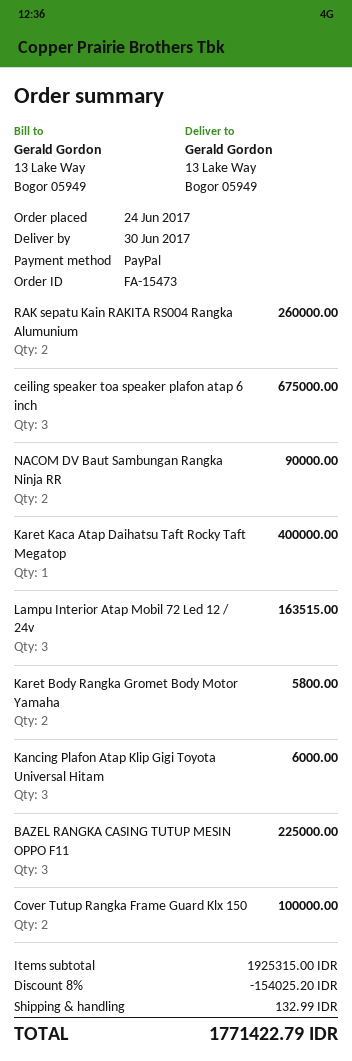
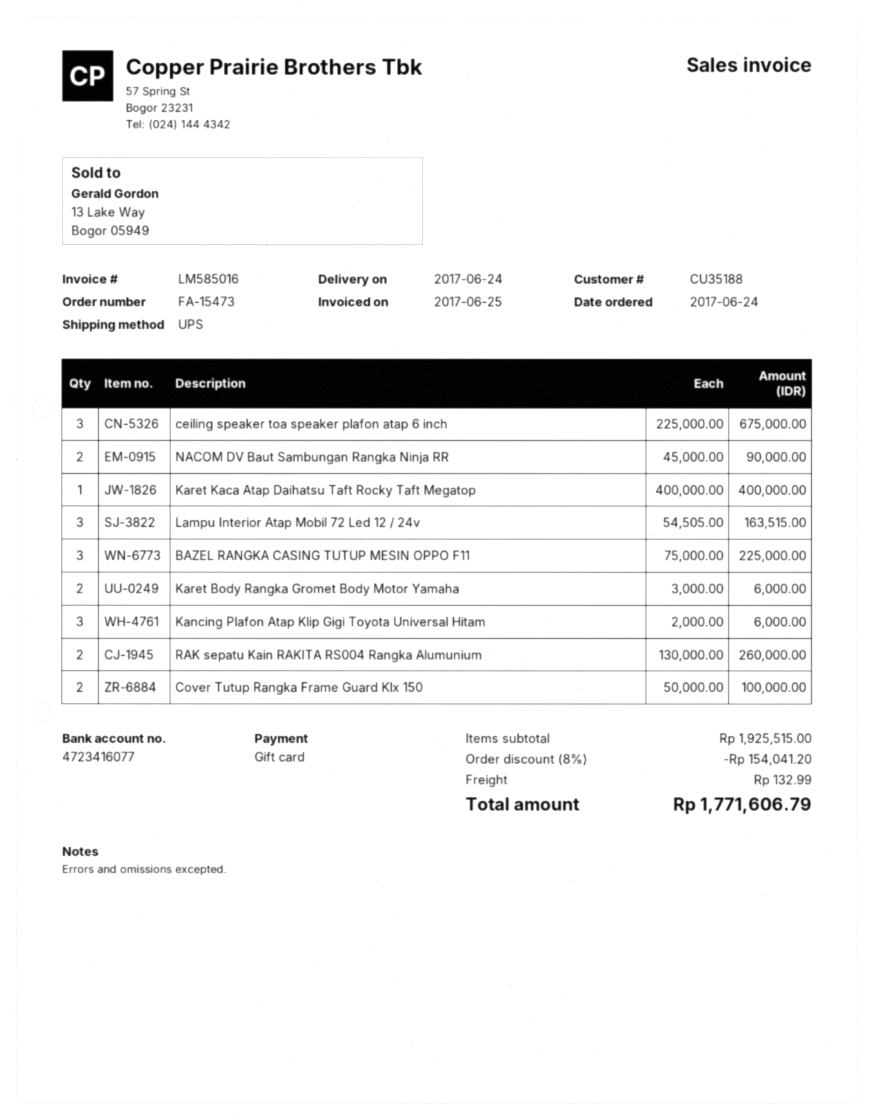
delivery date: 2017-06-30 -> 2017-06-24
payment method: PayPal -> gift card
Karet Body Rangka Gromet Body Motor Yamaha: 2 for 5800.00 -> 2 for 6000.00
subtotal: 1925315.00 -> 1925515.00
discount: 8% = 154025.20 -> 8% = 154041.20
total: 1771422.79 -> 1771606.79

